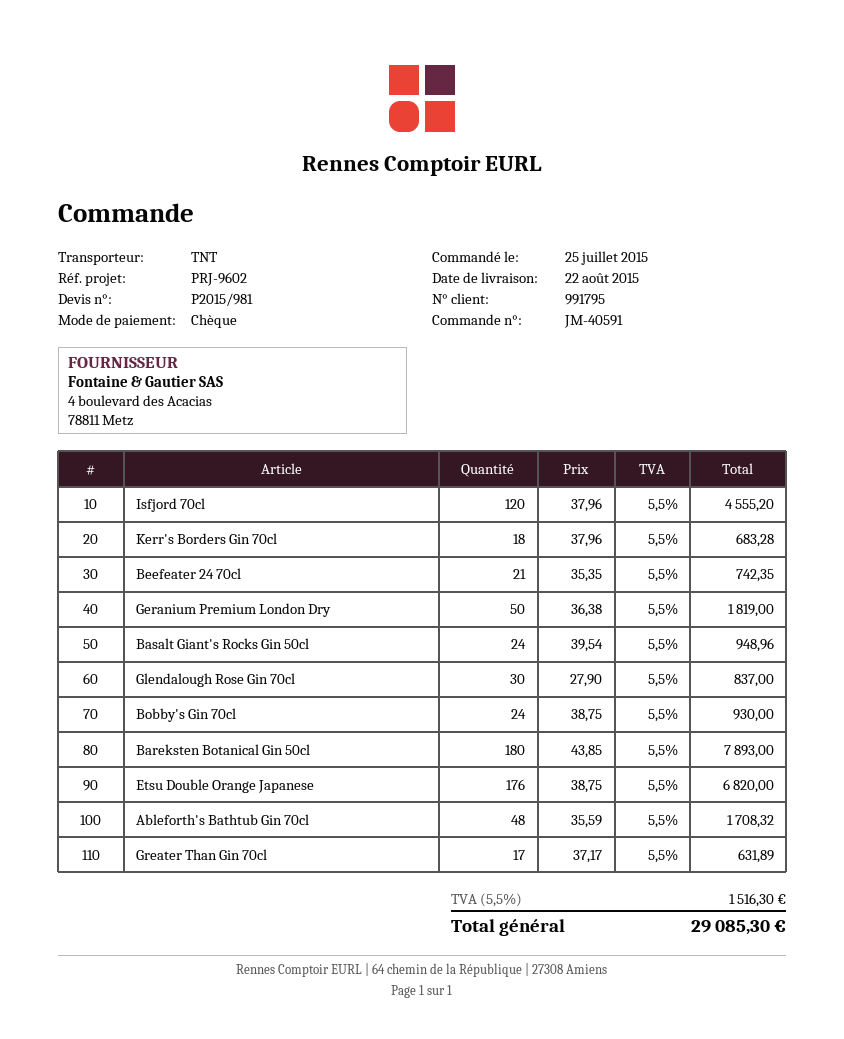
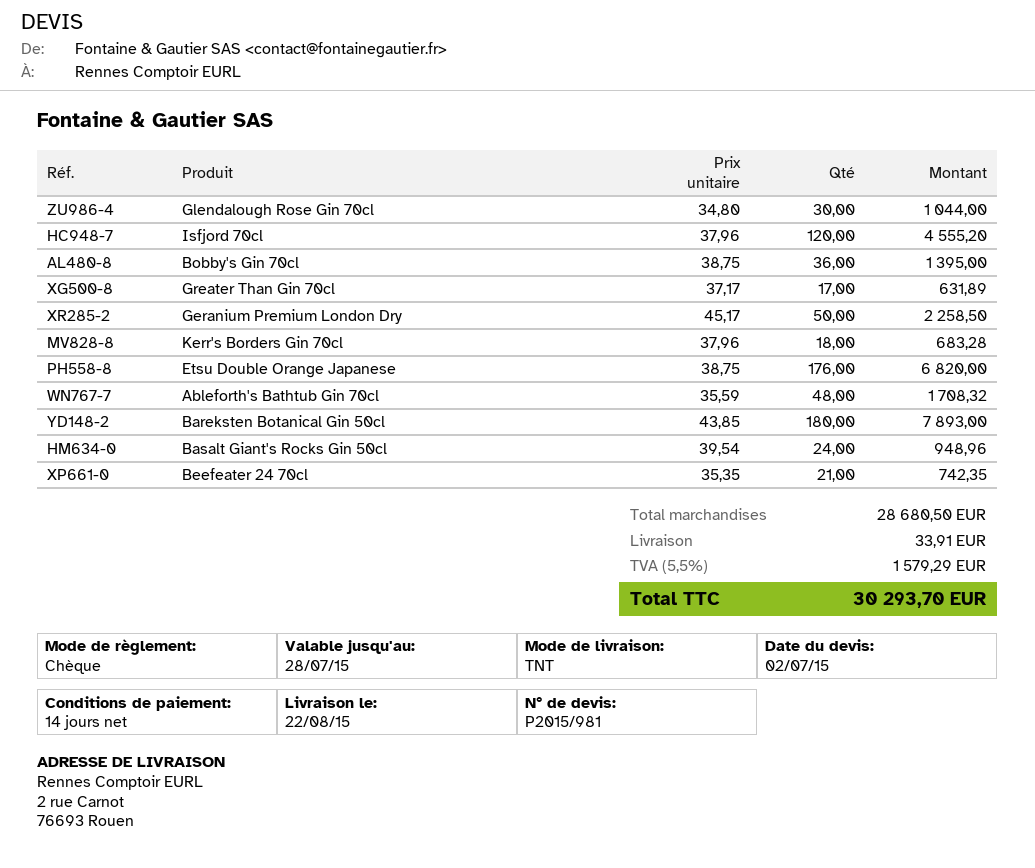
Geranium Premium London Dry: 50 x 36.38 = 1819.00 -> 50 x 45.17 = 2258.50
Glendalough Rose Gin 70cl: 30 x 27.90 = 837.00 -> 30 x 34.80 = 1044.00
Bobby's Gin 70cl: 24 x 38.75 = 930.00 -> 36 x 38.75 = 1395.00
shipping: none -> 33.91
tax: 5.5% = 1516.30 -> 5.5% = 1579.29
total: 29085.30 -> 30293.70

